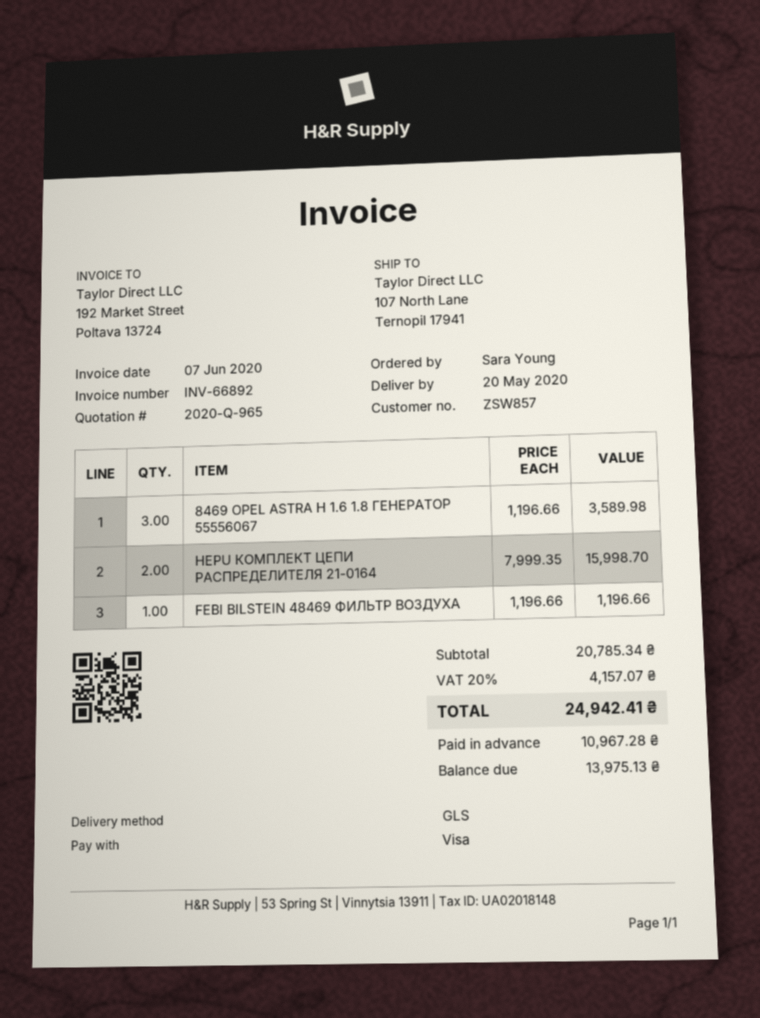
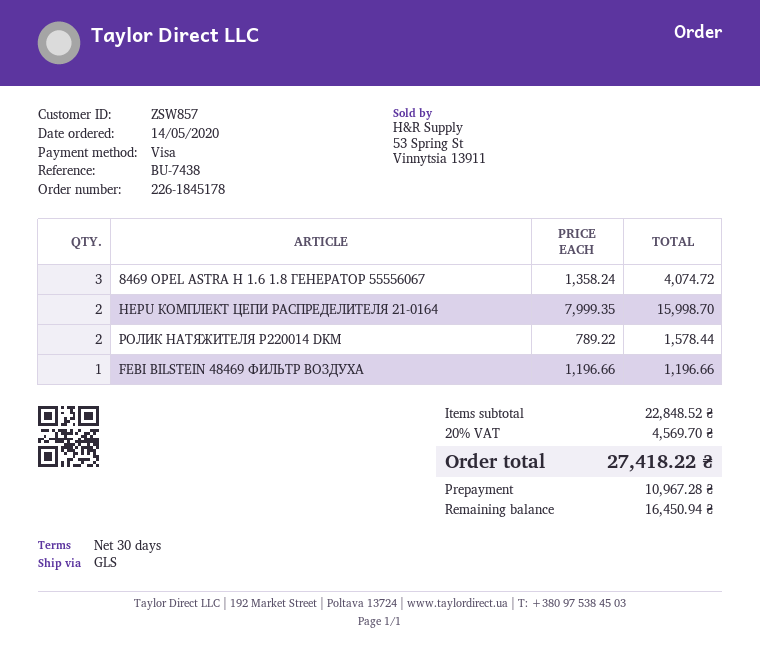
8469 OPEL ASTRA H 1.6 1.8 ГЕНЕРАТОР 55556067: 3 x 1196.66 = 3589.98 -> 3 x 1358.24 = 4074.72
РОЛИК НАТЯЖИТЕЛЯ P220014 DKM: none -> 2 x 789.22 = 1578.44
subtotal: 20785.34 -> 22848.52
tax: 20% = 4157.07 -> 20% = 4569.70
total: 24942.41 -> 27418.22
balance: 13975.13 -> 16450.94

